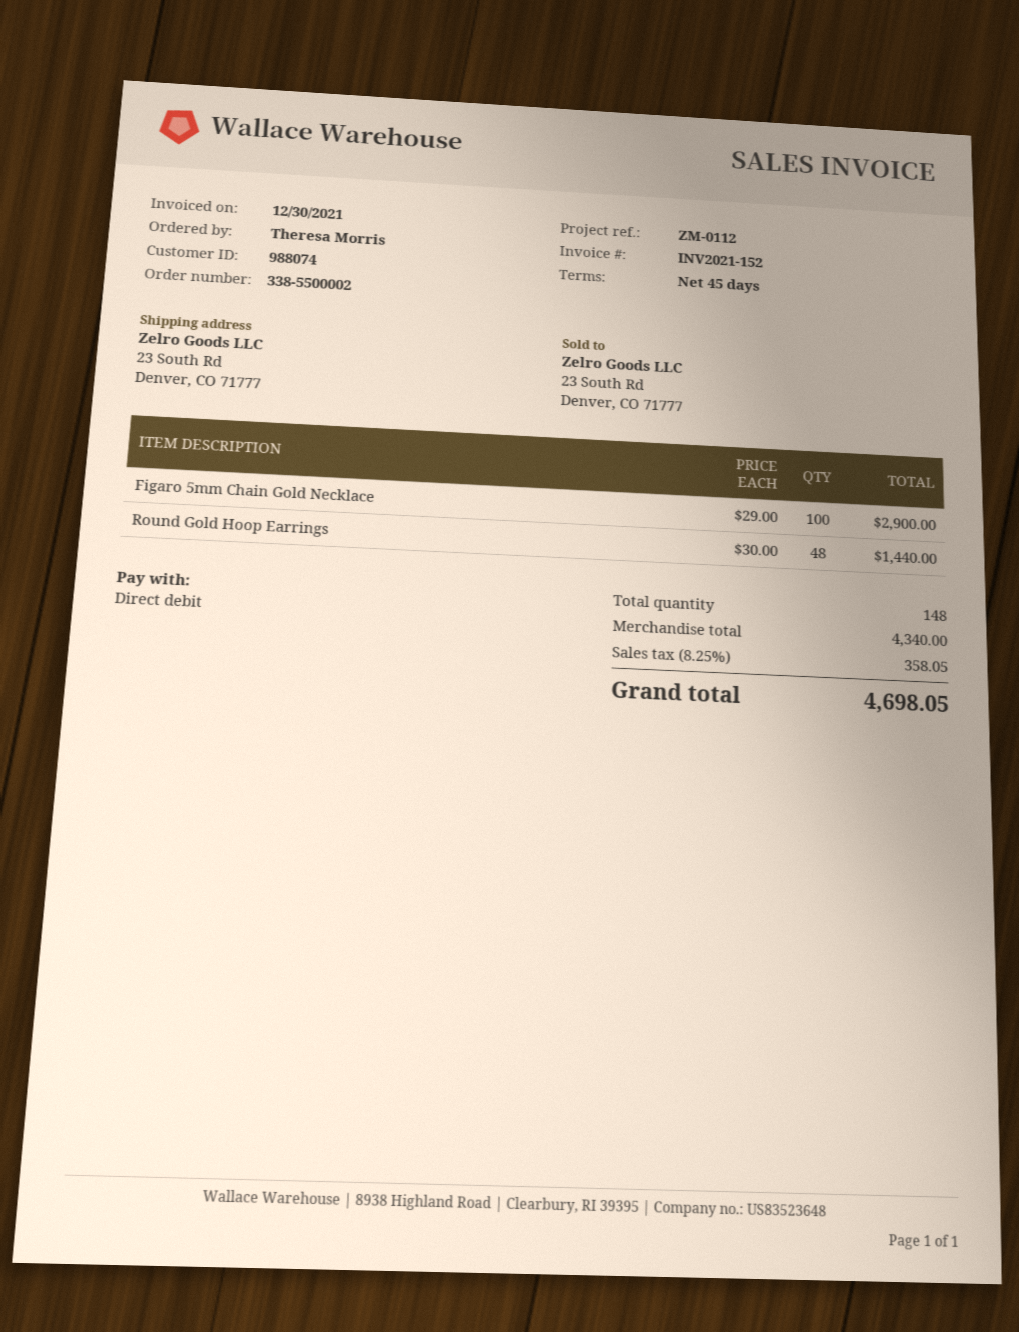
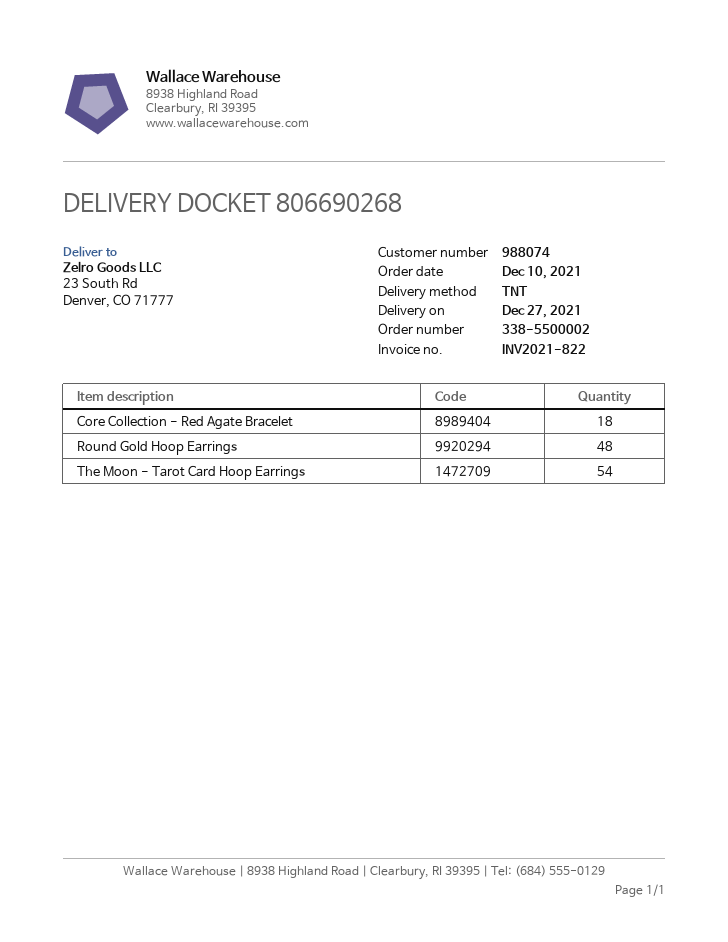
invoice number: INV2021-152 -> INV2021-822
Figaro 5mm Chain Gold Necklace: 100 -> none
Core Collection - Red Agate Bracelet: none -> 18
The Moon - Tarot Card Hoop Earrings: none -> 54

